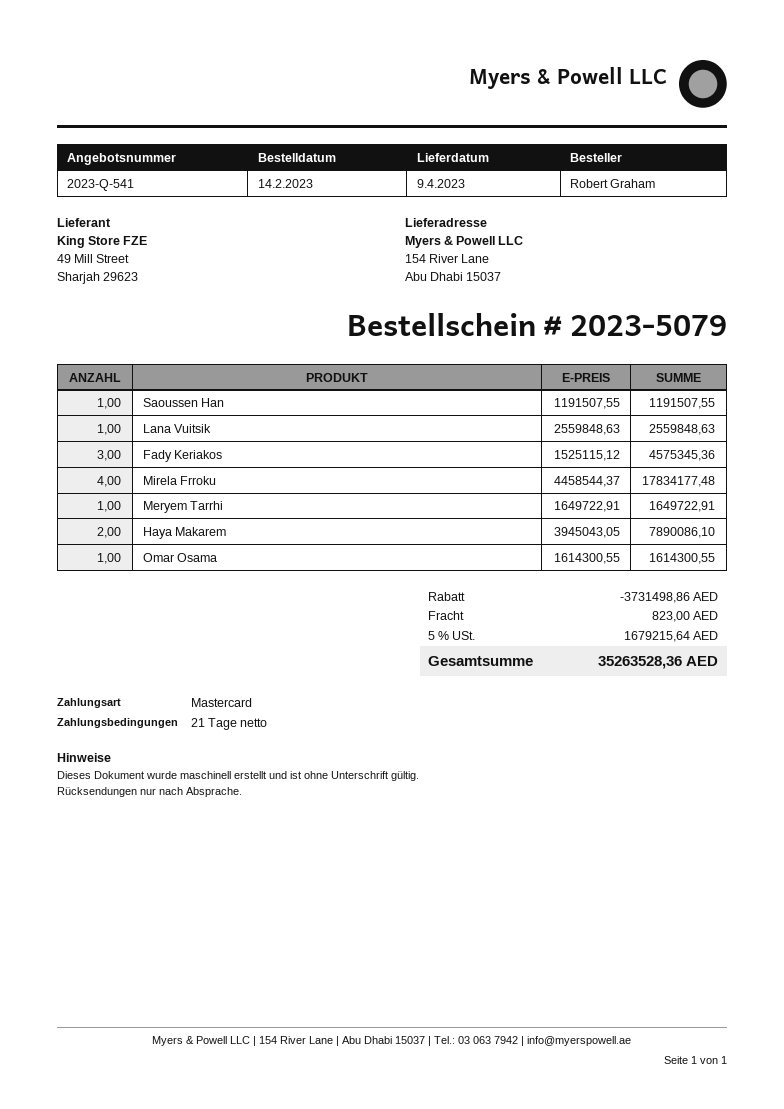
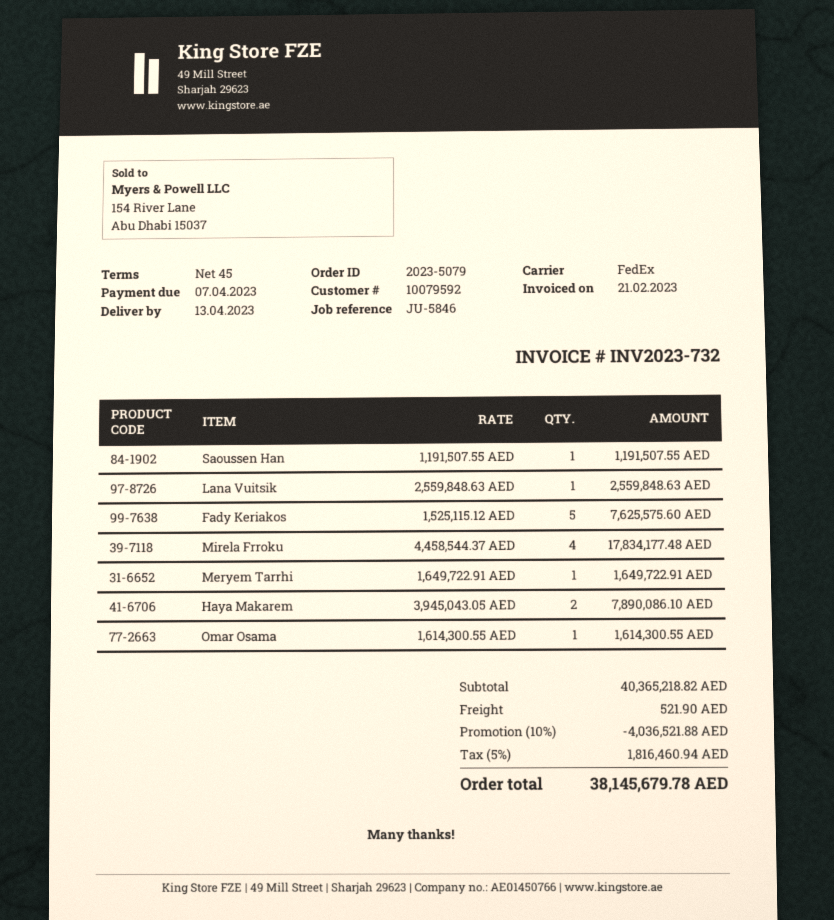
delivery date: 2023-04-09 -> 2023-04-13
payment terms: 21 days -> 45 days
Fady Keriakos: 3 x 1525115.12 = 4575345.36 -> 5 x 1525115.12 = 7625575.60
discount: 3731498.86 -> 4036521.88
shipping: 823.00 -> 521.90
tax: 5% = 1679215.64 -> 5% = 1816460.94
total: 35263528.36 -> 38145679.78

